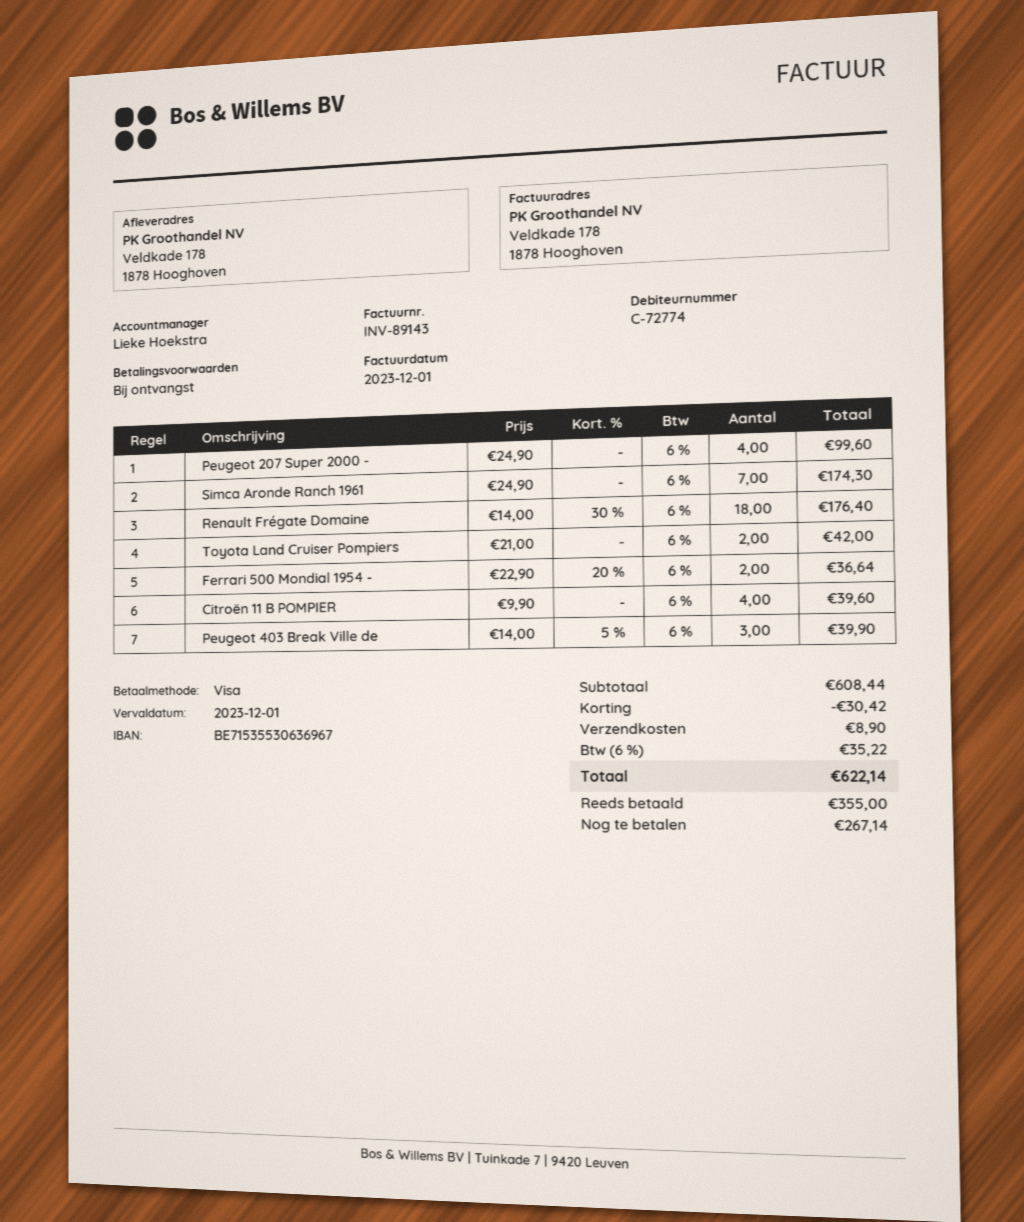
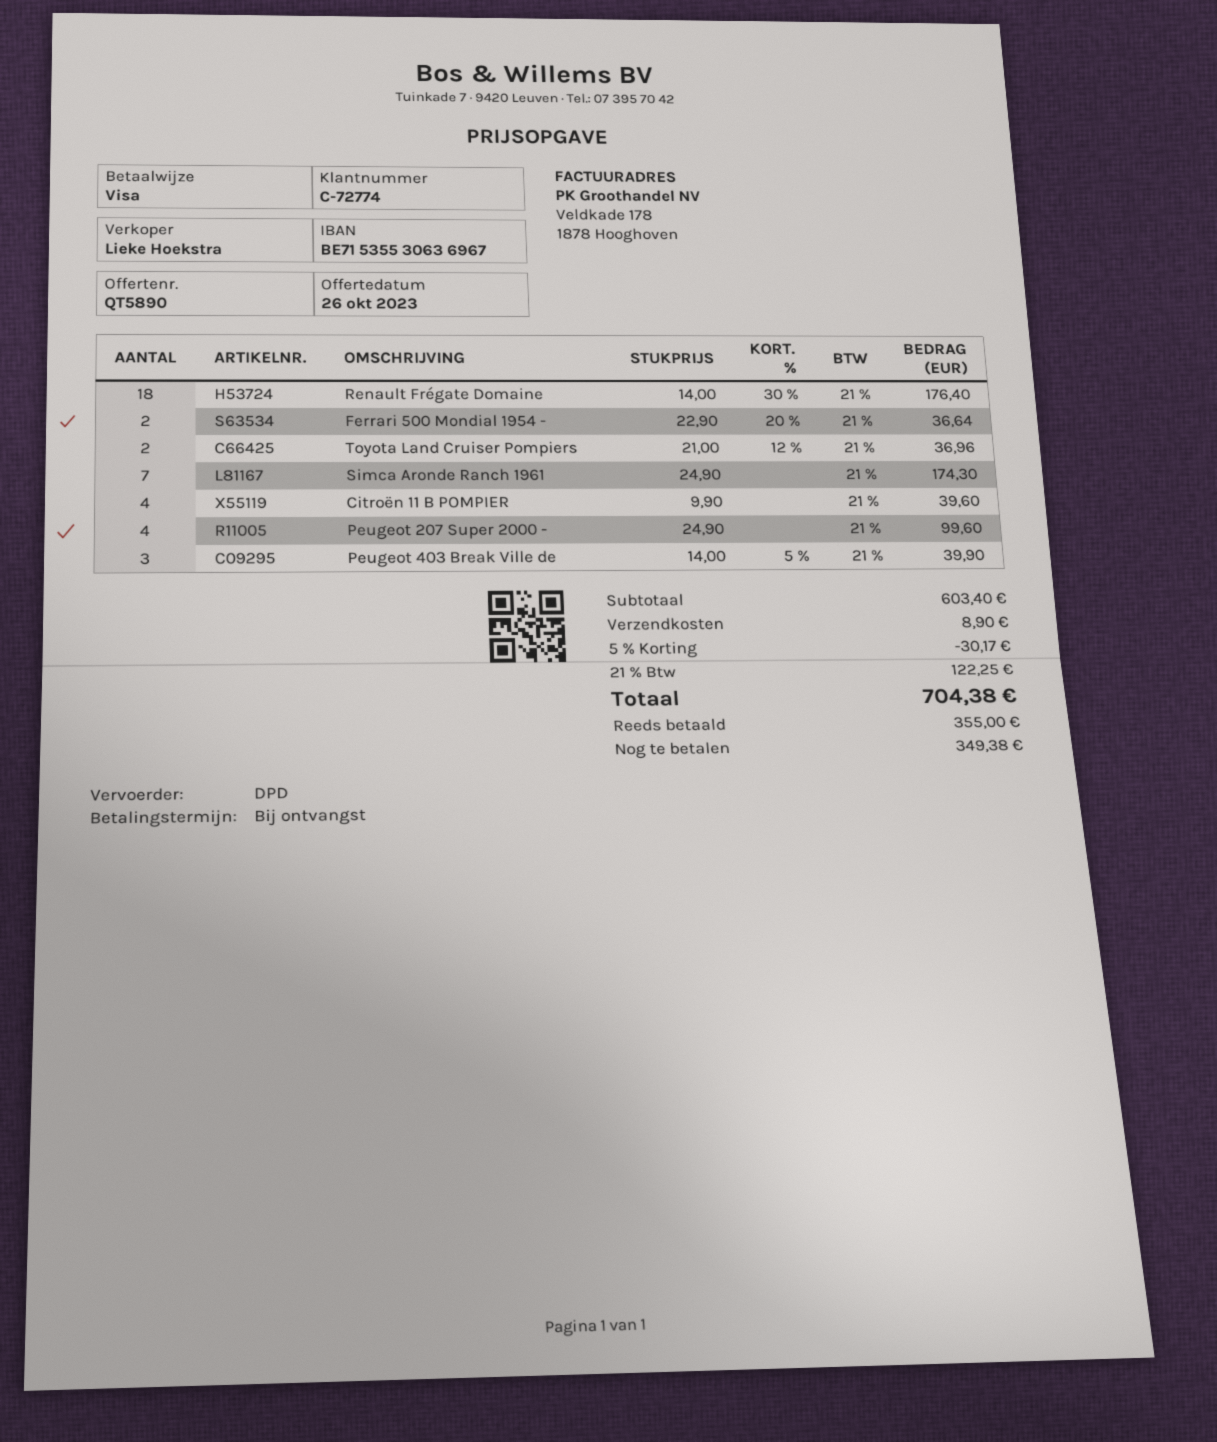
Toyota Land Cruiser Pompiers: 2 x 21.00 = 42.00 -> 2 x 21.00 - 12% = 36.96
subtotal: 608.44 -> 603.40
discount: 30.42 -> 30.17
tax: 6% = 35.22 -> 21% = 122.25
total: 622.14 -> 704.38
balance: 267.14 -> 349.38

